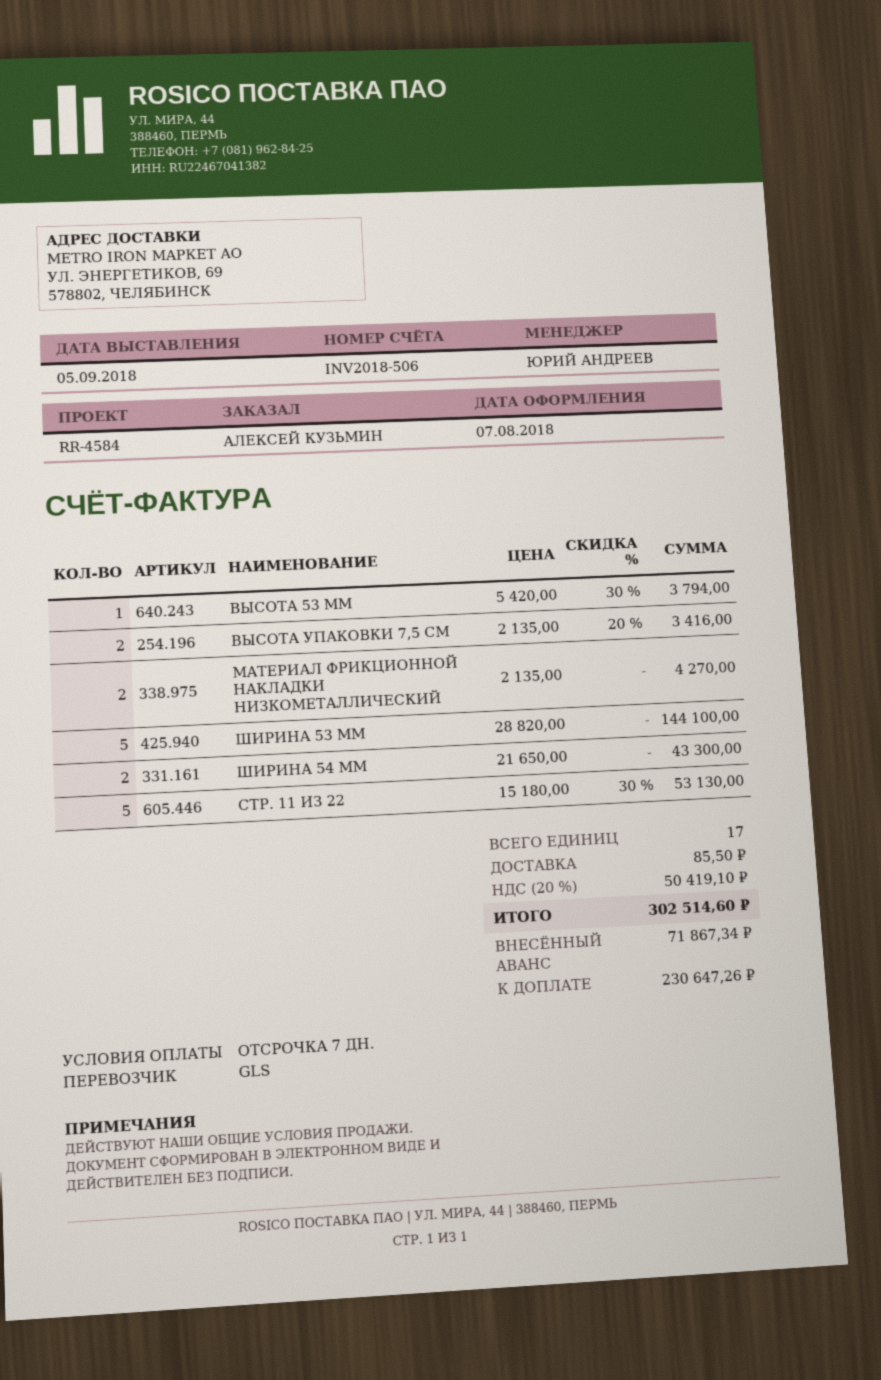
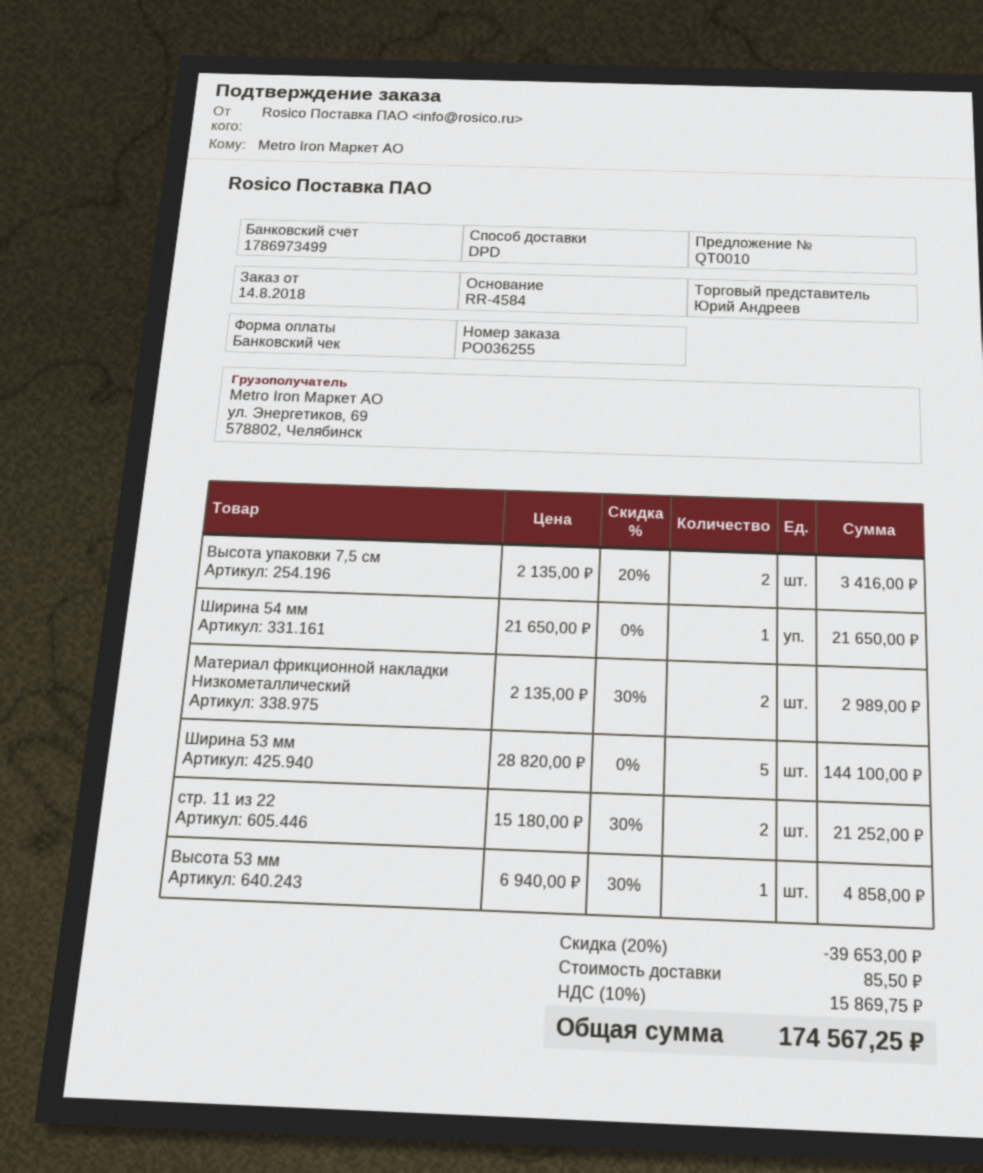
order date: 2018-08-07 -> 2018-08-14
shipping method: GLS -> DPD
ВЫСОТА 53 ММ: 1 x 5420.00 - 30% = 3794.00 -> 1 x 6940.00 - 30% = 4858.00
МАТЕРИАЛ ФРИКЦИОННОЙ НАКЛАДКИ НИЗКОМЕТАЛЛИЧЕСКИЙ: 2 x 2135.00 = 4270.00 -> 2 x 2135.00 - 30% = 2989.00
ШИРИНА 54 ММ: 2 x 21650.00 = 43300.00 -> 1 x 21650.00 = 21650.00
СТР. 11 ИЗ 22: 5 x 15180.00 - 30% = 53130.00 -> 2 x 15180.00 - 30% = 21252.00
discount: none -> 20% = 39653.00
tax: 20% = 50419.10 -> 10% = 15869.75
total: 302514.60 -> 174567.25

